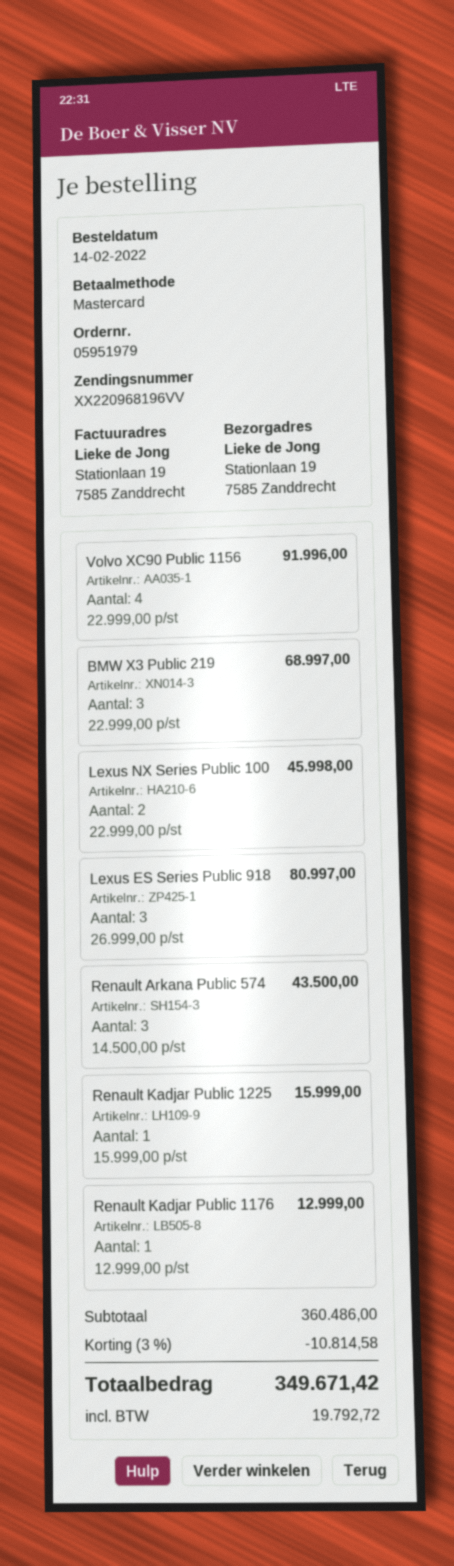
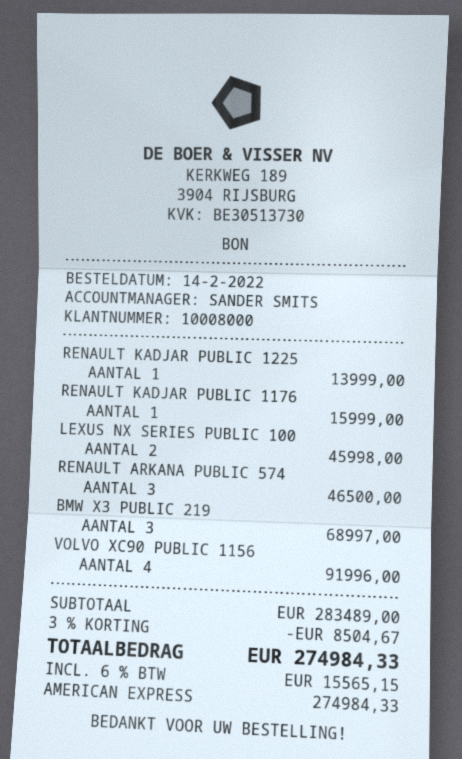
payment method: Mastercard -> American Express
Lexus ES Series Public 918: 3 for 80997.00 -> none
Renault Arkana Public 574: 3 for 43500.00 -> 3 for 46500.00
Renault Kadjar Public 1225: 1 for 15999.00 -> 1 for 13999.00
Renault Kadjar Public 1176: 1 for 12999.00 -> 1 for 15999.00
subtotal: 360486.00 -> 283489.00
discount: 3% = 10814.58 -> 3% = 8504.67
tax: 19792.72 -> 15565.15
total: 349671.42 -> 274984.33

